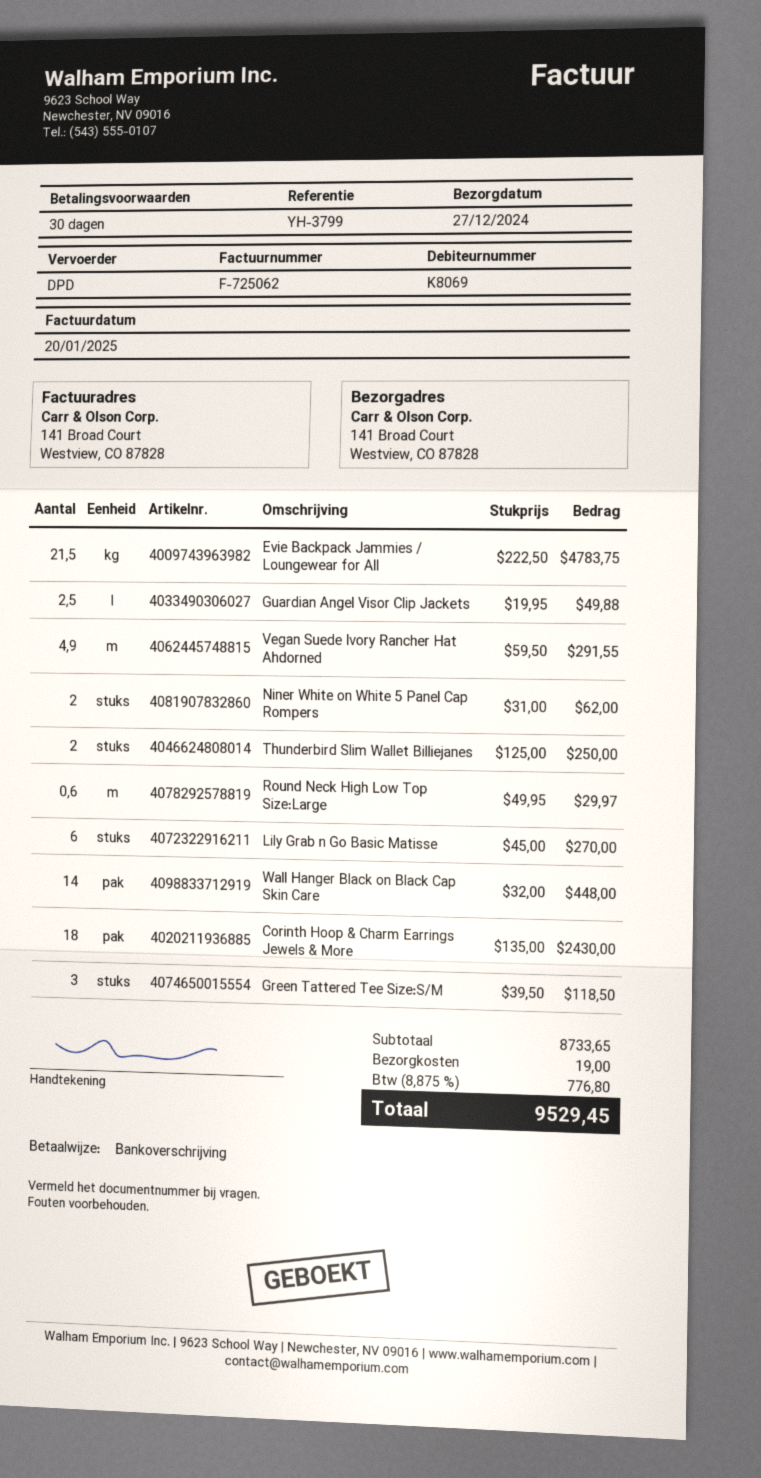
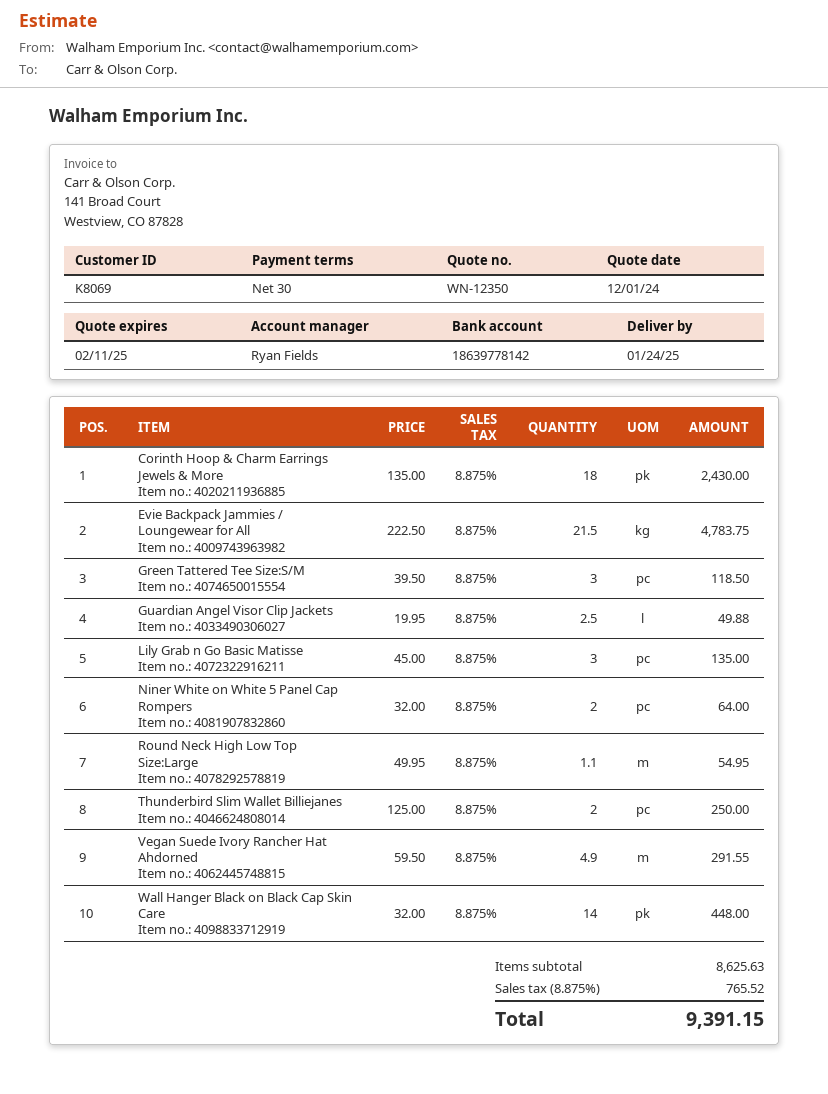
delivery date: 2024-12-27 -> 2025-01-24
Niner White on White 5 Panel Cap Rompers: 2 x 31.00 = 62.00 -> 2 x 32.00 = 64.00
Round Neck High Low Top Size:Large: 0.6 x 49.95 = 29.97 -> 1.1 x 49.95 = 54.95
Lily Grab n Go Basic Matisse: 6 x 45.00 = 270.00 -> 3 x 45.00 = 135.00
subtotal: 8733.65 -> 8625.63
shipping: 19.00 -> none
tax: 8.875% = 776.80 -> 8.875% = 765.52
total: 9529.45 -> 9391.15

